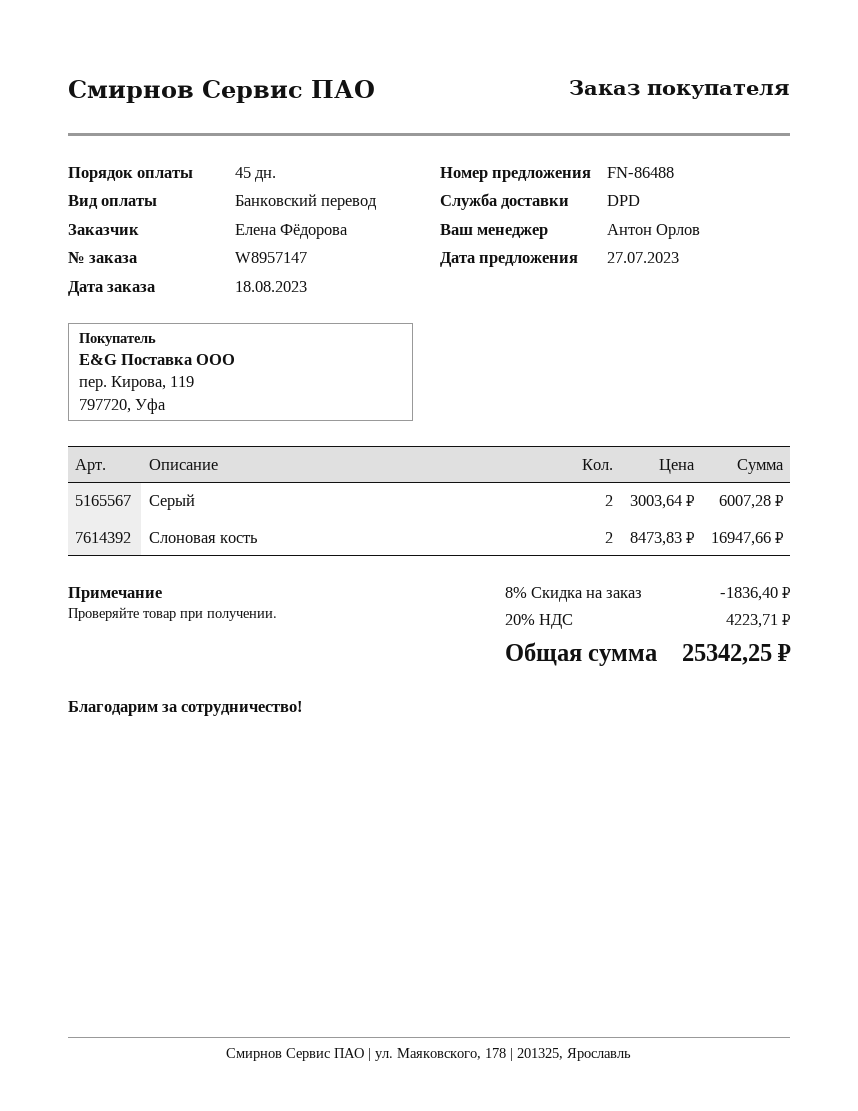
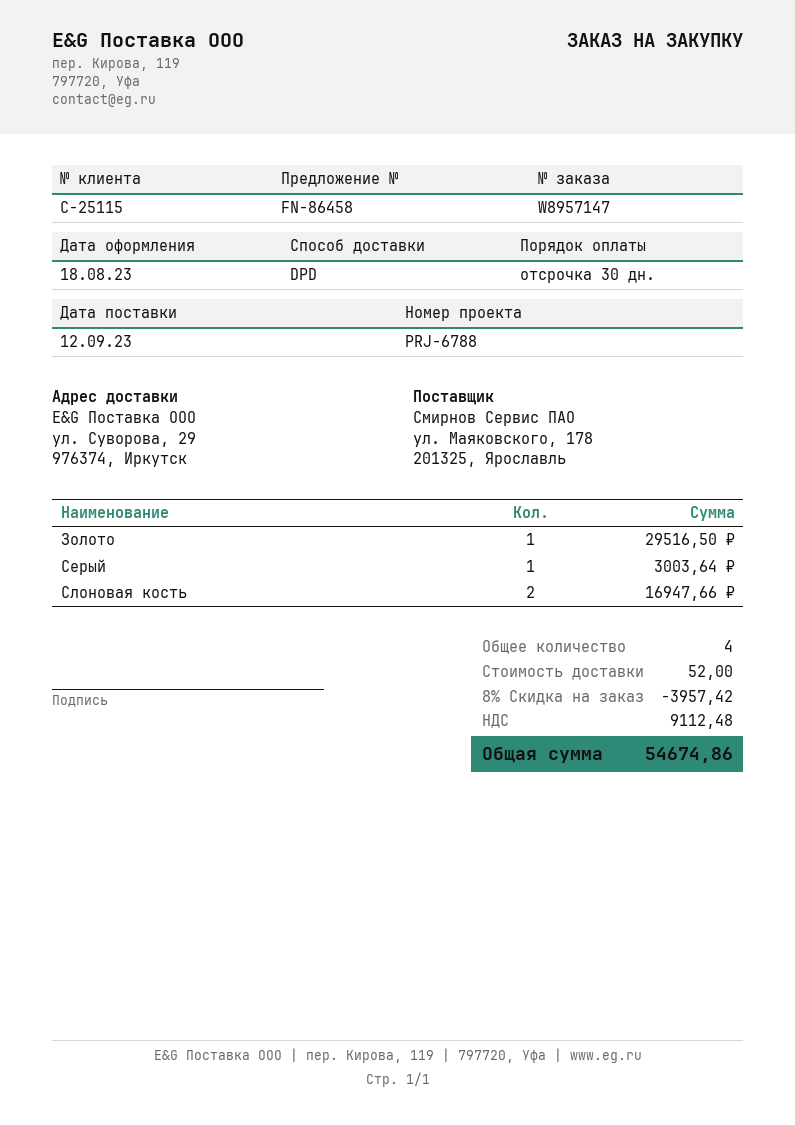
quote number: FN-86488 -> FN-86458
payment terms: 45 days -> 30 days
Серый: 2 for 6007.28 -> 1 for 3003.64
Золото: none -> 1 for 29516.50
discount: 8% = 1836.40 -> 8% = 3957.42
shipping: none -> 52.00
tax: 4223.71 -> 9112.48
total: 25342.25 -> 54674.86

